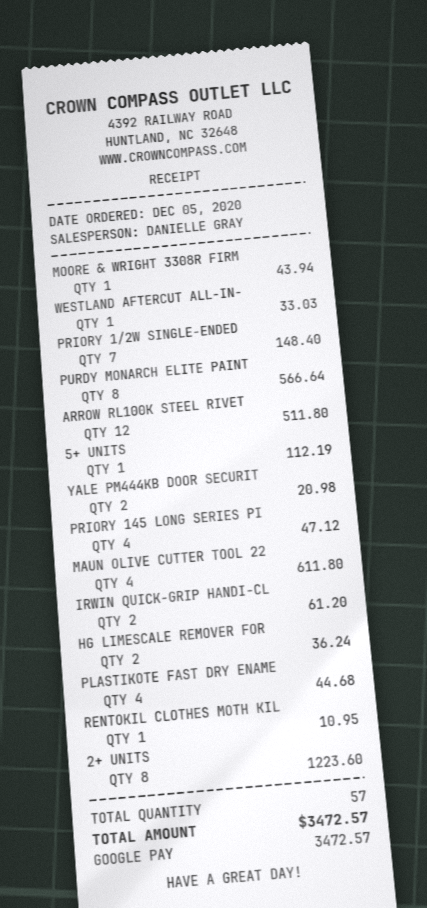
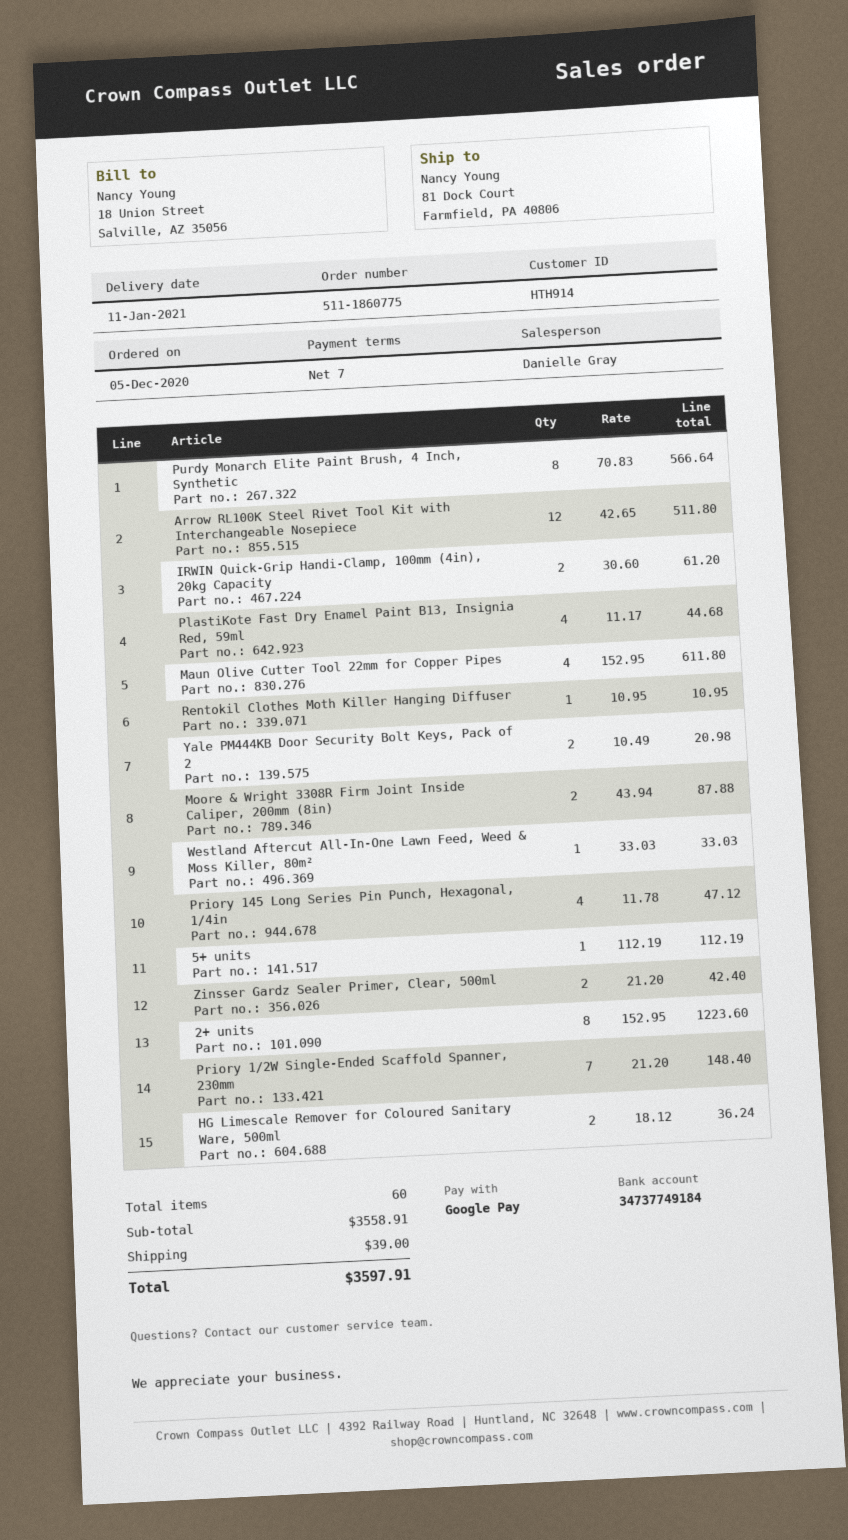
MOORE & WRIGHT 3308R FIRM: 1 for 43.94 -> 2 for 87.88
Zinsser Gardz Sealer Primer, Clear, 500ml: none -> 2 for 42.40
total quantity: 57 -> 60
shipping: none -> 39.00
total: 3472.57 -> 3597.91

